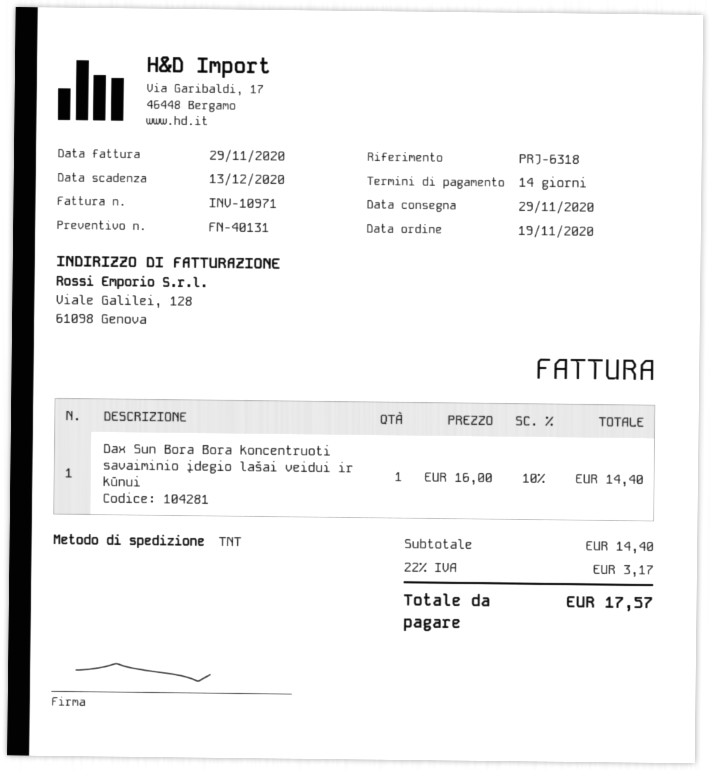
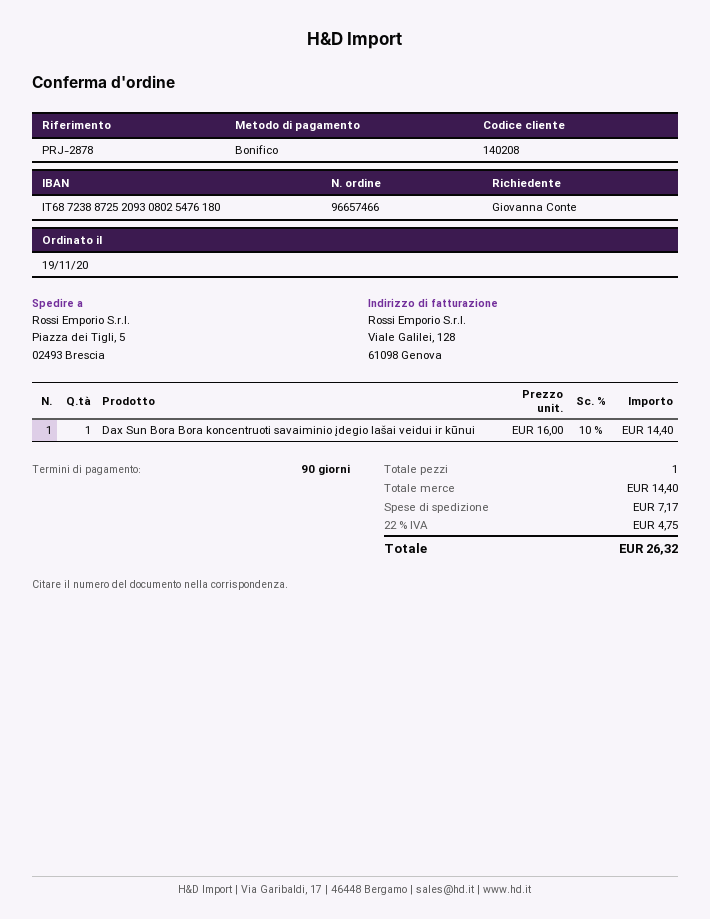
payment terms: 14 days -> 90 days
reference: PRJ-6318 -> PRJ-2878
shipping: none -> 7.17
tax: 22% = 3.17 -> 22% = 4.75
total: 17.57 -> 26.32

